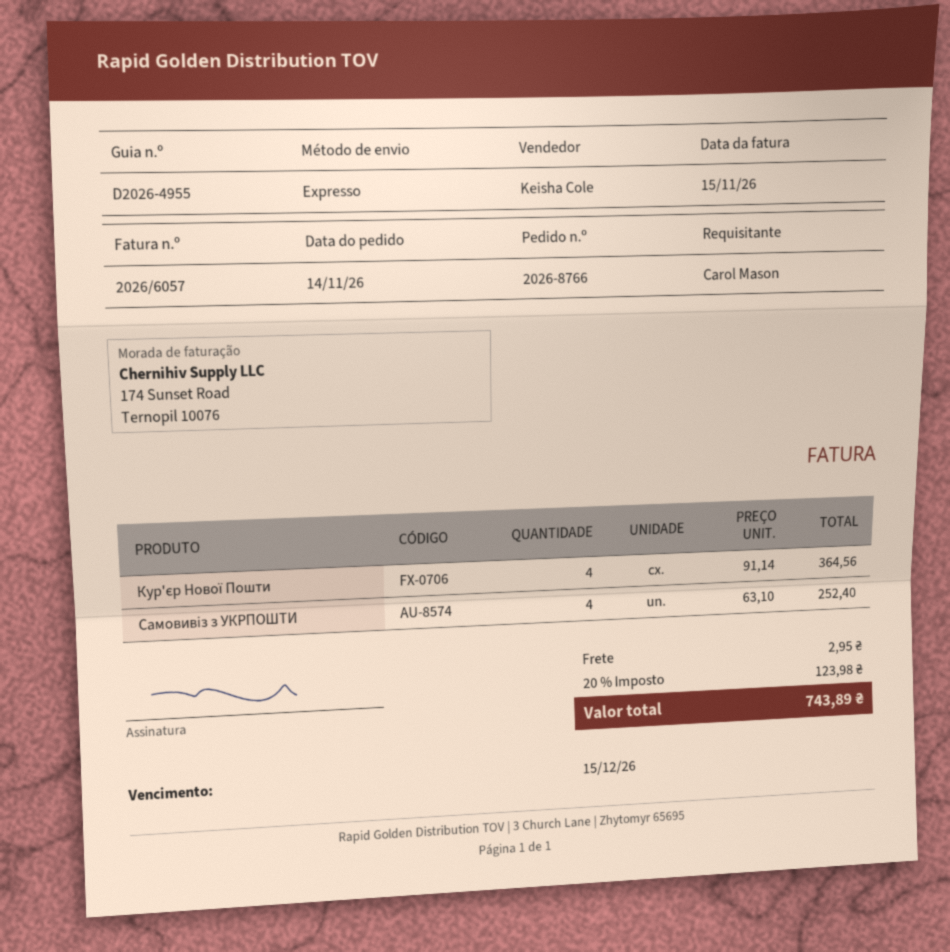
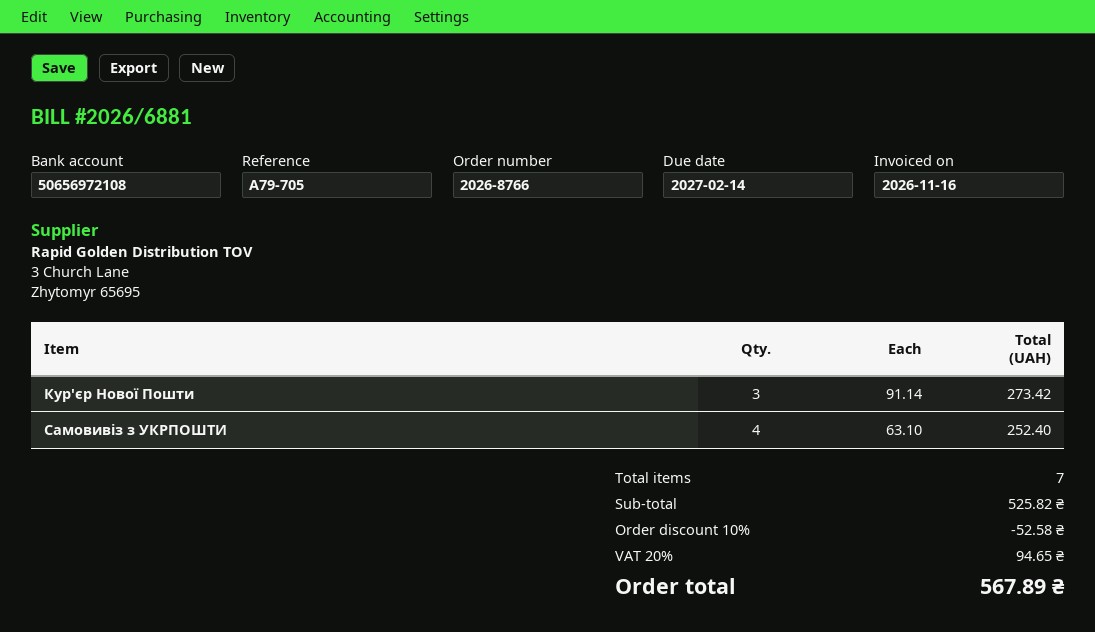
invoice number: 2026/6057 -> 2026/6881
invoice date: 2026-11-15 -> 2026-11-16
due date: 2026-12-15 -> 2027-02-14
Кур'єр Нової Пошти: 4 x 91.14 = 364.56 -> 3 x 91.14 = 273.42
discount: none -> 10% = 52.58
shipping: 2.95 -> none
tax: 20% = 123.98 -> 20% = 94.65
total: 743.89 -> 567.89

